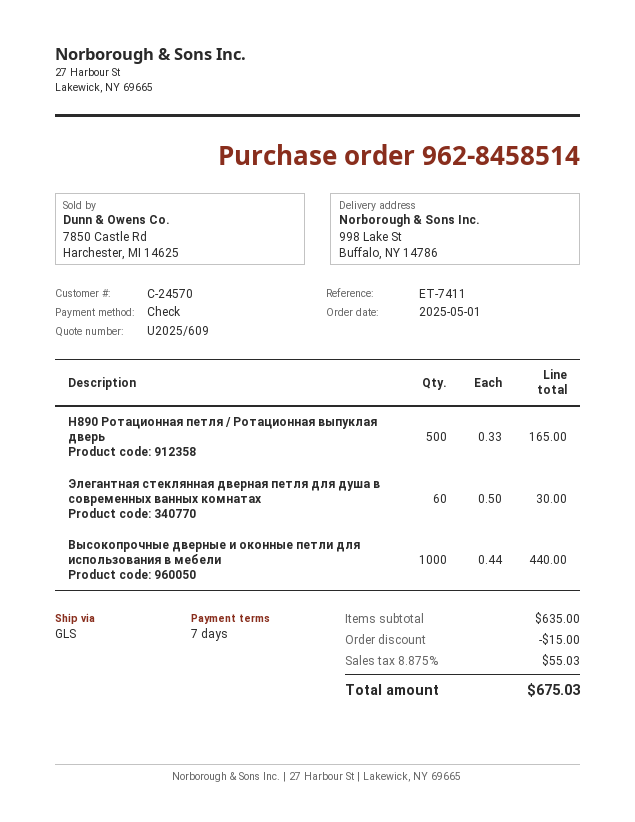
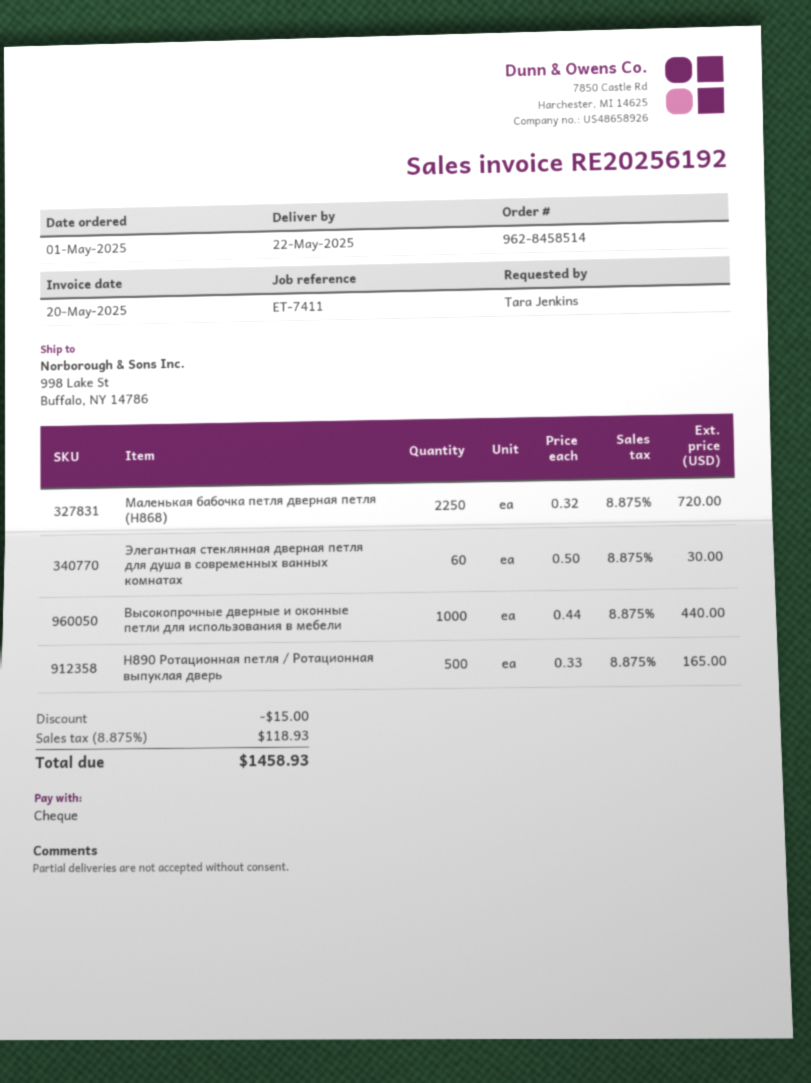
Маленькая бабочка петля дверная петля (H868): none -> 2250 x 0.32 = 720.00
tax: 8.875% = 55.03 -> 8.875% = 118.93
total: 675.03 -> 1458.93

